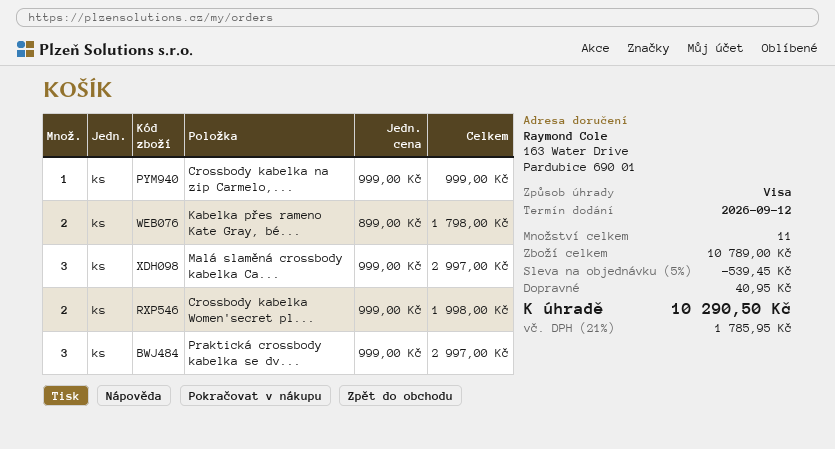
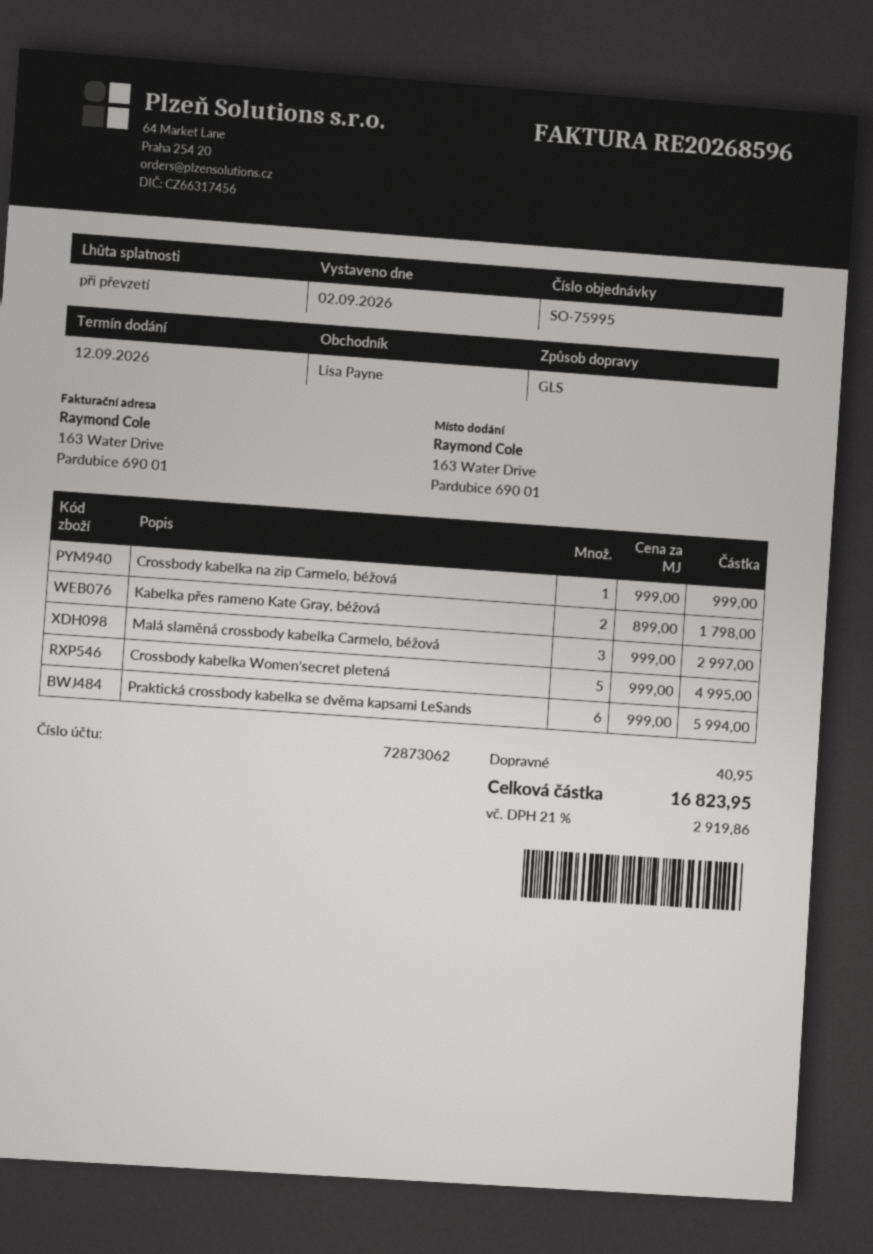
Crossbody kabelka Women'secret pl...: 2 x 999.00 = 1998.00 -> 5 x 999.00 = 4995.00
Praktická crossbody kabelka se dv...: 3 x 999.00 = 2997.00 -> 6 x 999.00 = 5994.00
discount: 5% = 539.45 -> none
tax: 21% = 1785.95 -> 21% = 2919.86
total: 10290.50 -> 16823.95

